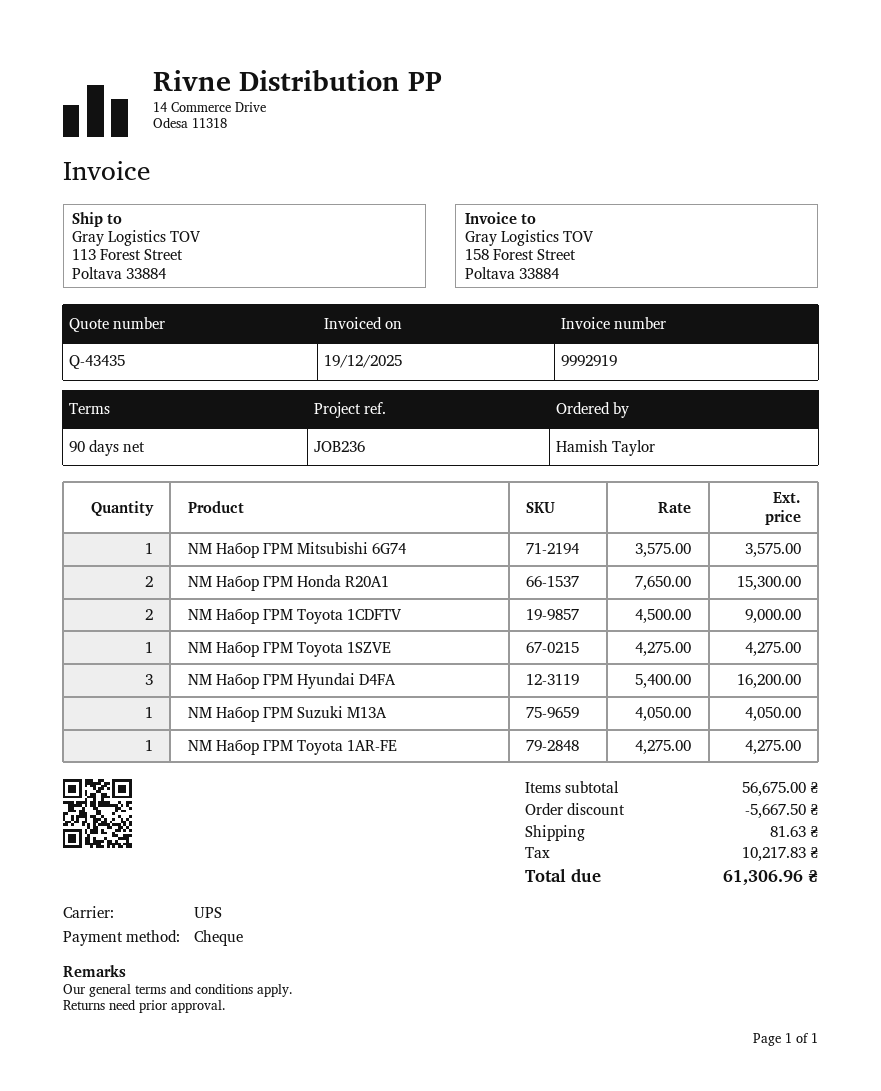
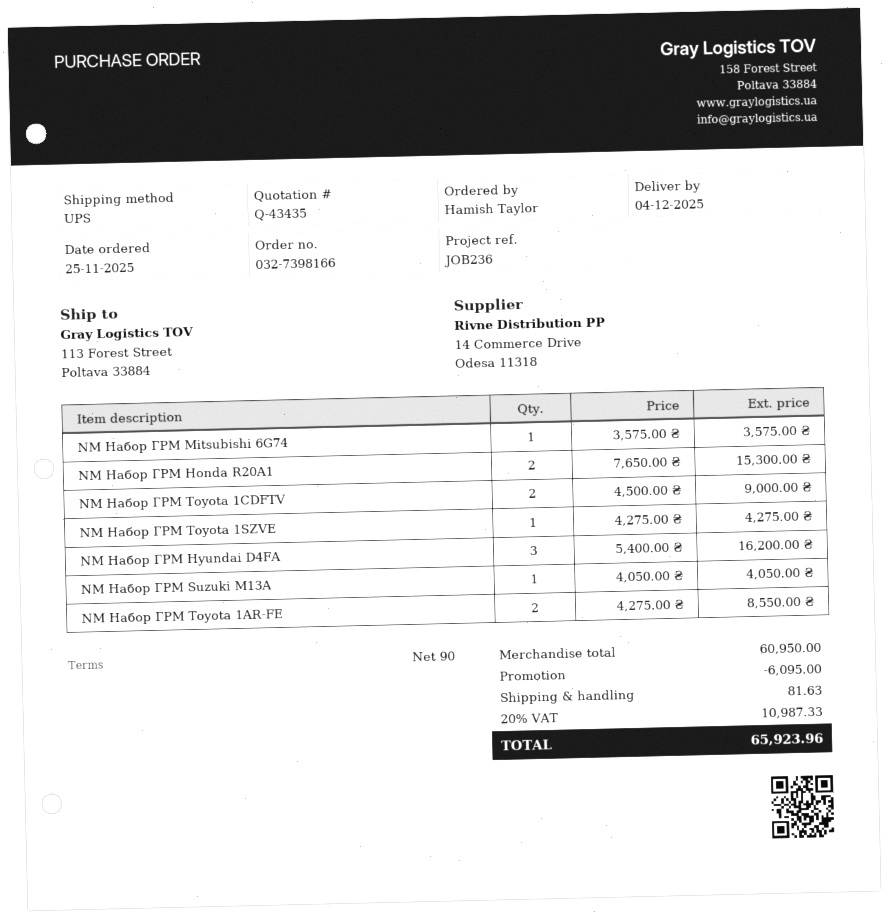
NM Набор ГРМ Toyota 1AR-FE: 1 x 4275.00 = 4275.00 -> 2 x 4275.00 = 8550.00
subtotal: 56675.00 -> 60950.00
discount: 5667.50 -> 6095.00
tax: 10217.83 -> 10987.33
total: 61306.96 -> 65923.96

